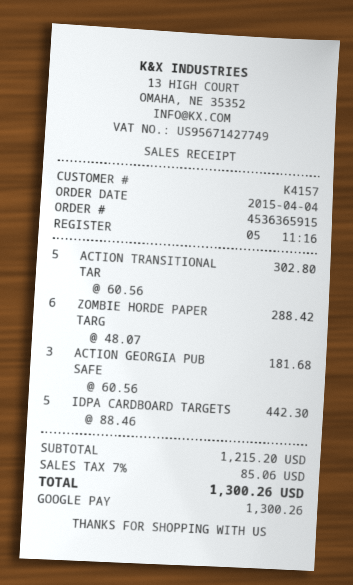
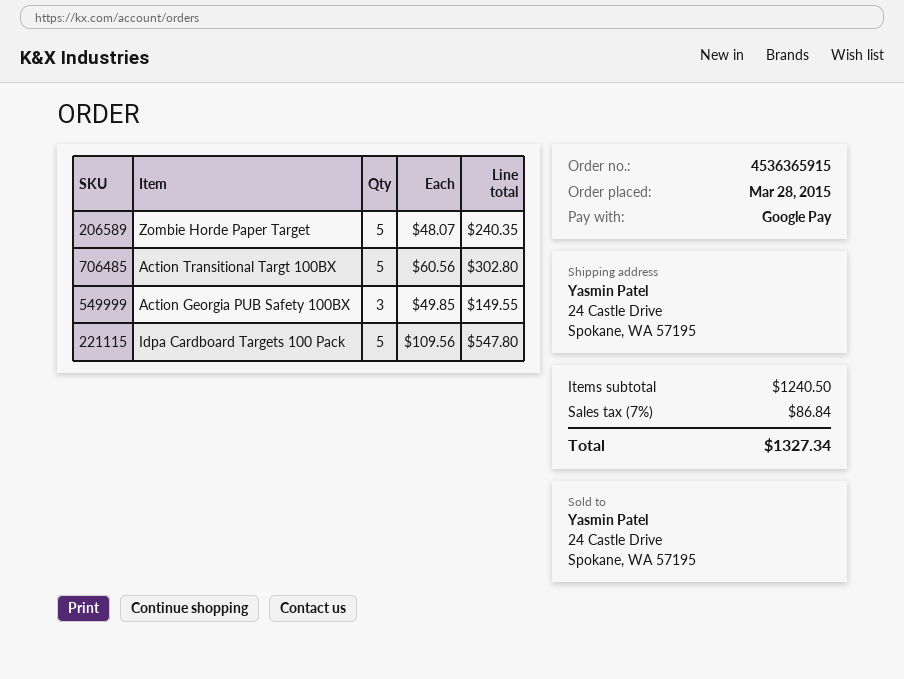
order date: 2015-04-04 -> 2015-03-28
ZOMBIE HORDE PAPER TARG: 6 x 48.07 = 288.42 -> 5 x 48.07 = 240.35
ACTION GEORGIA PUB SAFE: 3 x 60.56 = 181.68 -> 3 x 49.85 = 149.55
IDPA CARDBOARD TARGETS: 5 x 88.46 = 442.30 -> 5 x 109.56 = 547.80
subtotal: 1215.20 -> 1240.50
tax: 7% = 85.06 -> 7% = 86.84
total: 1300.26 -> 1327.34

